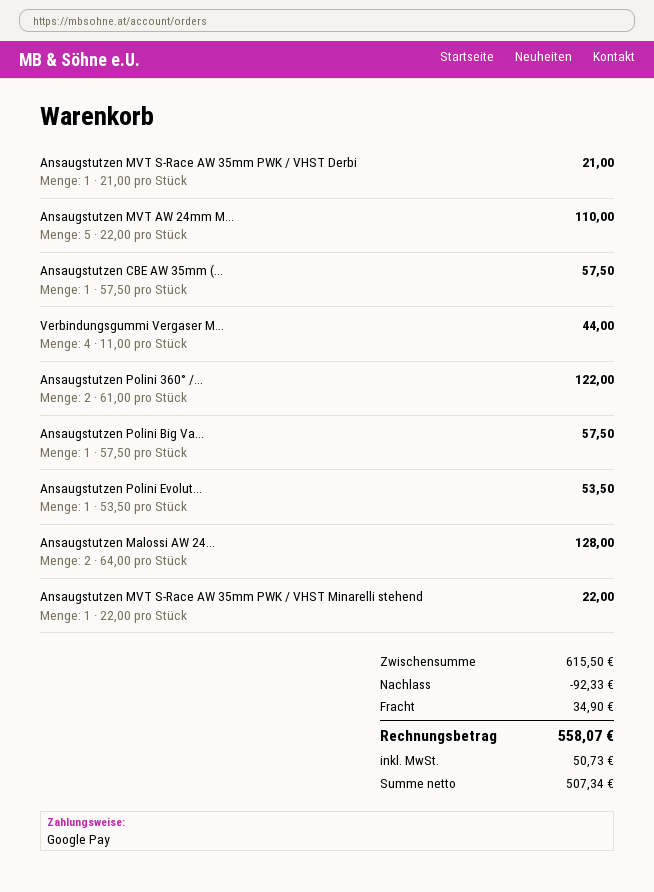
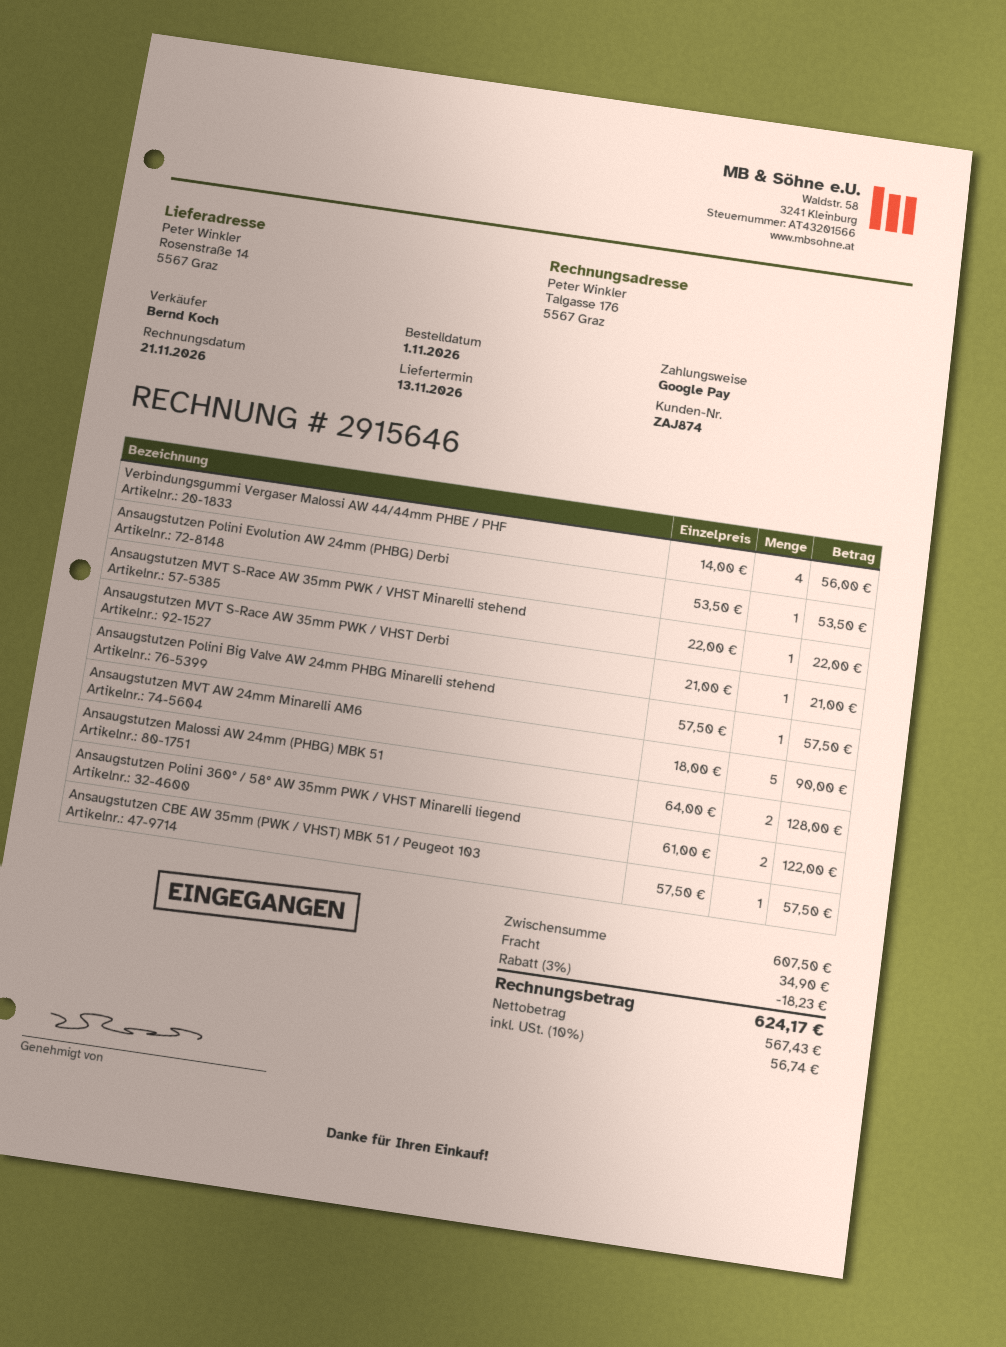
Ansaugstutzen MVT AW 24mm M...: 5 x 22.00 = 110.00 -> 5 x 18.00 = 90.00
Verbindungsgummi Vergaser M...: 4 x 11.00 = 44.00 -> 4 x 14.00 = 56.00
subtotal: 615.50 -> 607.50
discount: 92.33 -> 18.23
net: 507.34 -> 567.43
tax: 50.73 -> 56.74
total: 558.07 -> 624.17

